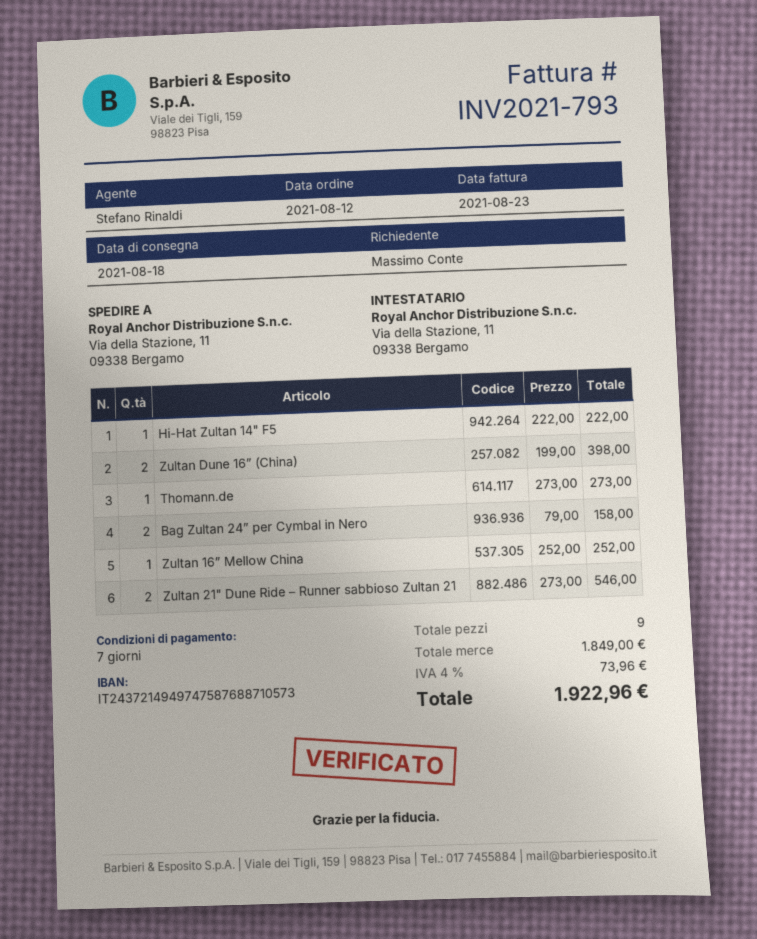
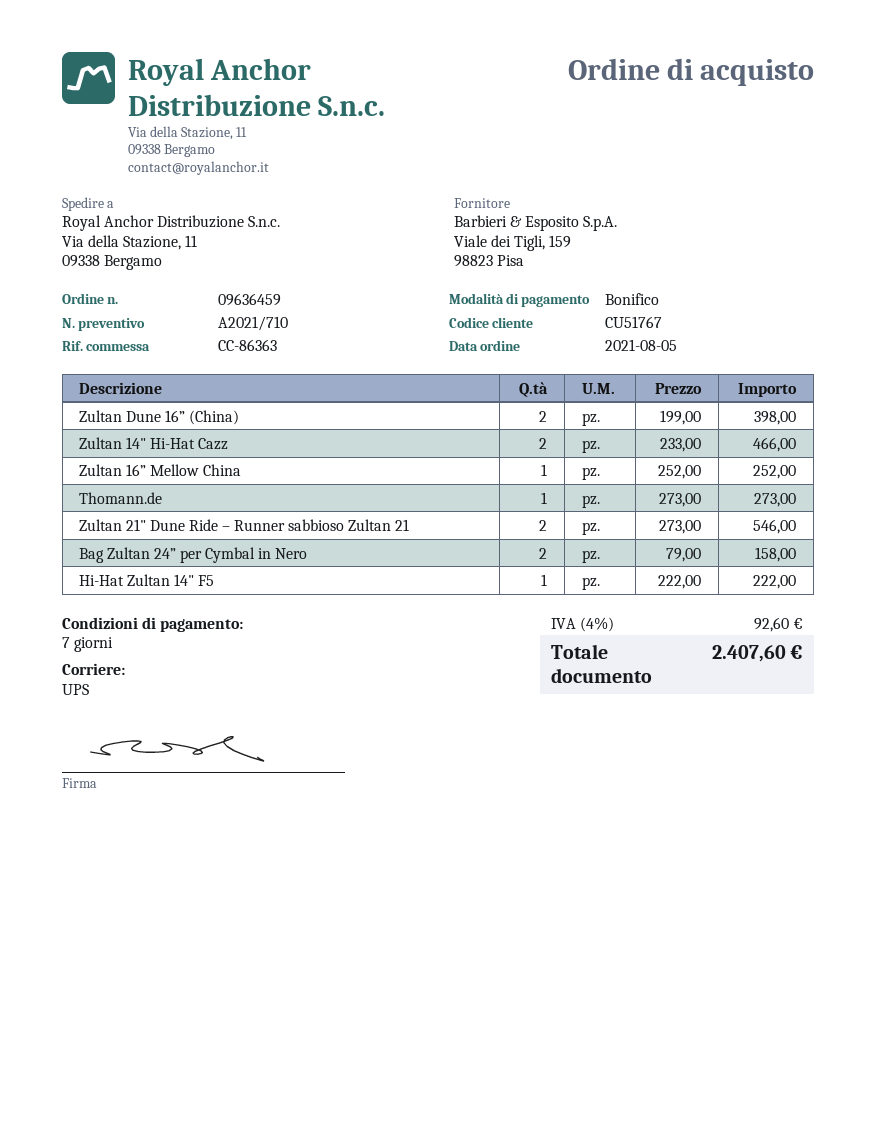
order date: 2021-08-12 -> 2021-08-05
Zultan 14" Hi-Hat Cazz: none -> 2 x 233.00 = 466.00
tax: 4% = 73.96 -> 4% = 92.60
total: 1922.96 -> 2407.60

